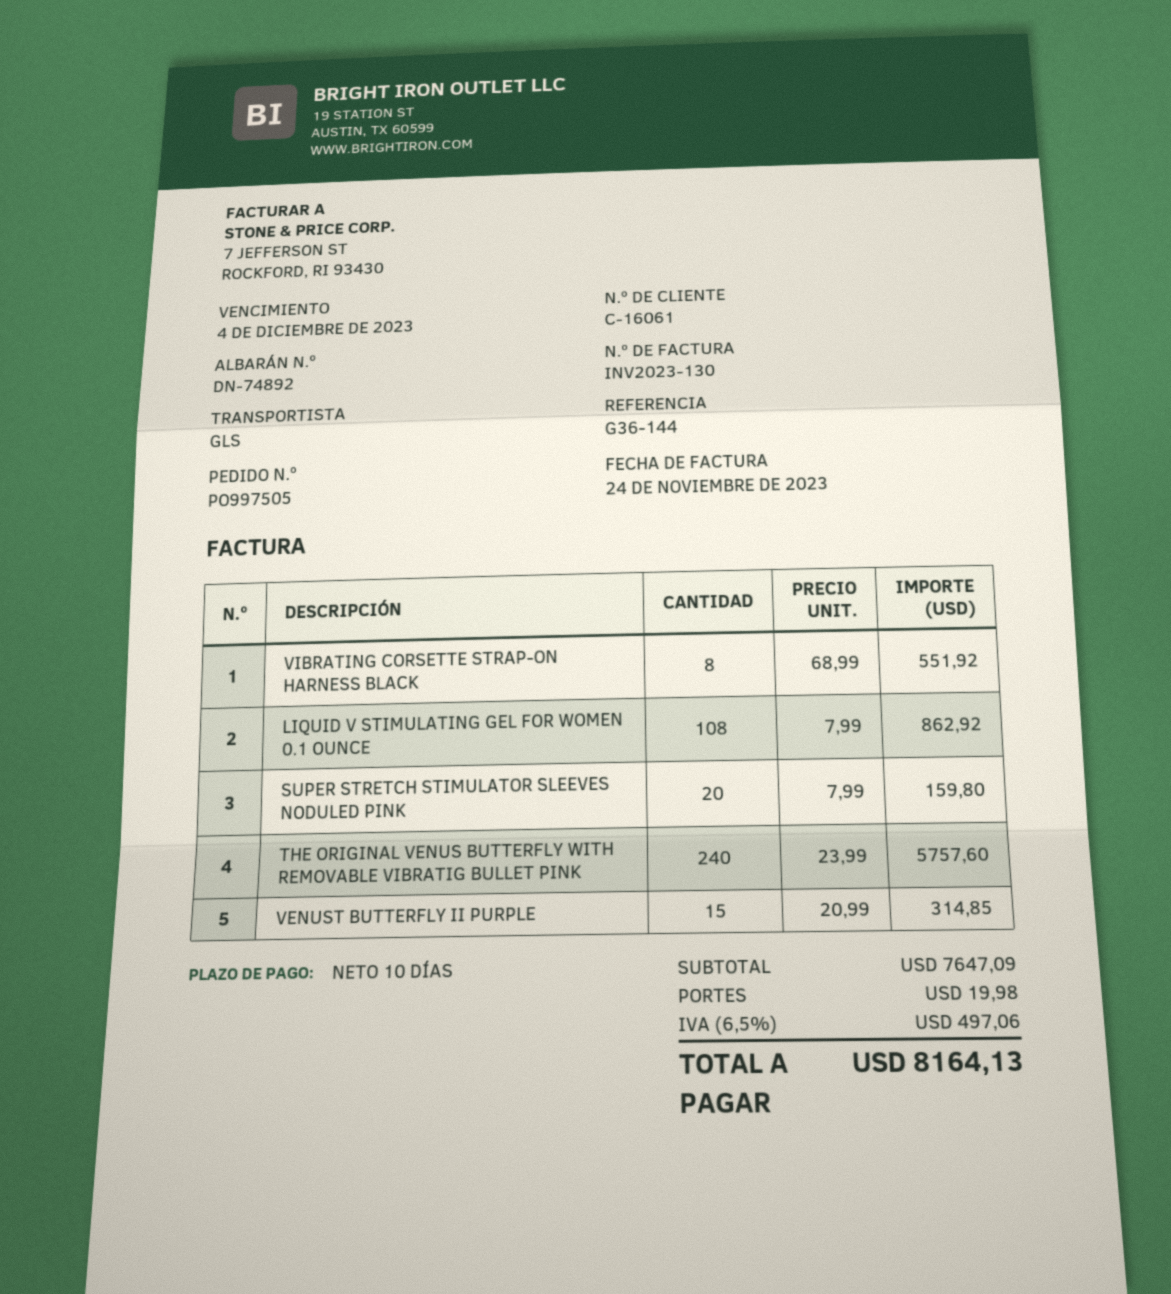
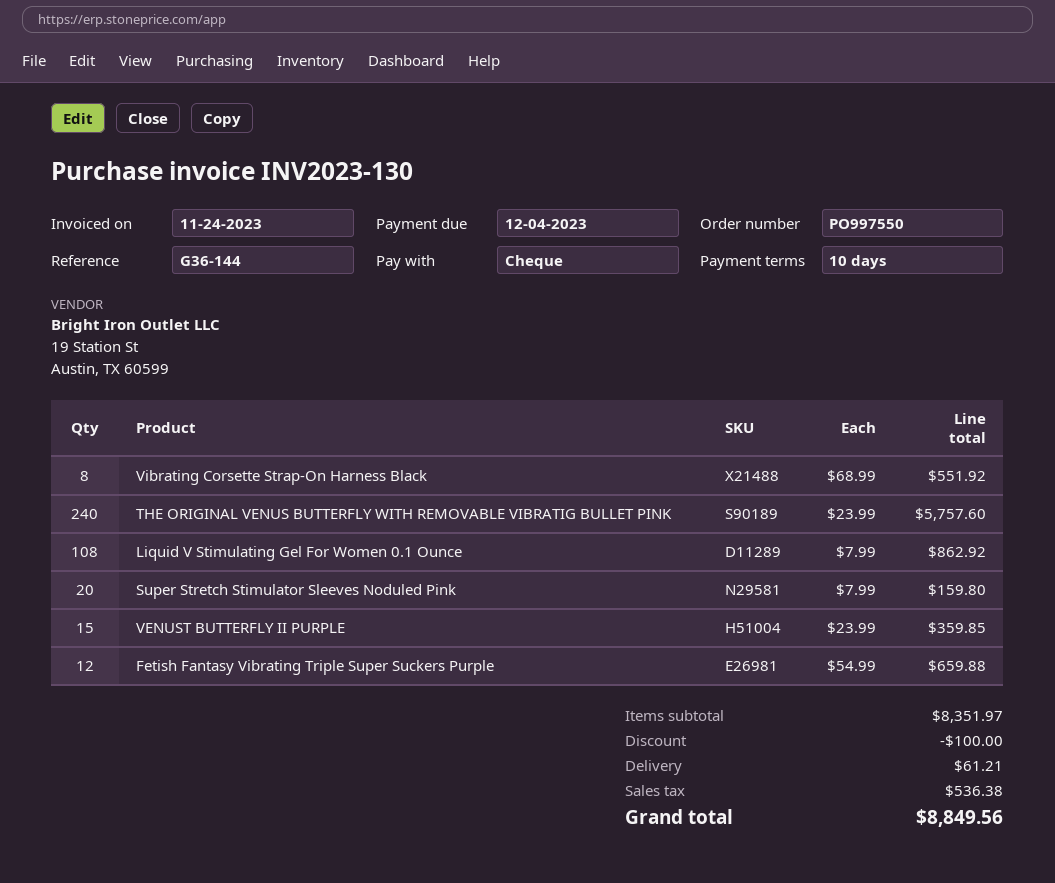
order number: PO997505 -> PO997550
VENUST BUTTERFLY II PURPLE: 15 x 20.99 = 314.85 -> 15 x 23.99 = 359.85
Fetish Fantasy Vibrating Triple Super Suckers Purple: none -> 12 x 54.99 = 659.88
subtotal: 7647.09 -> 8351.97
discount: none -> 100.00
shipping: 19.98 -> 61.21
tax: 497.06 -> 536.38
total: 8164.13 -> 8849.56

